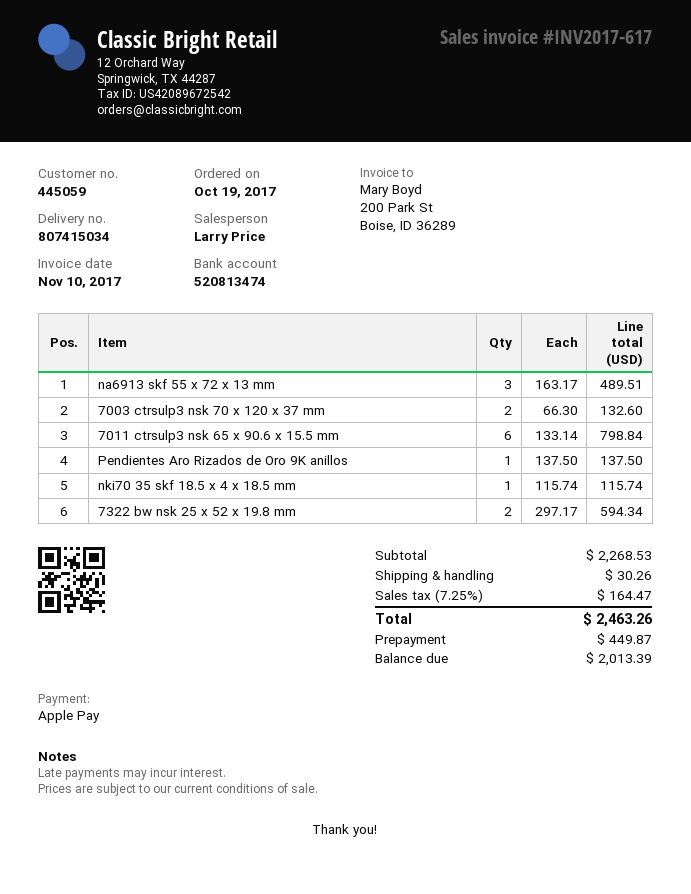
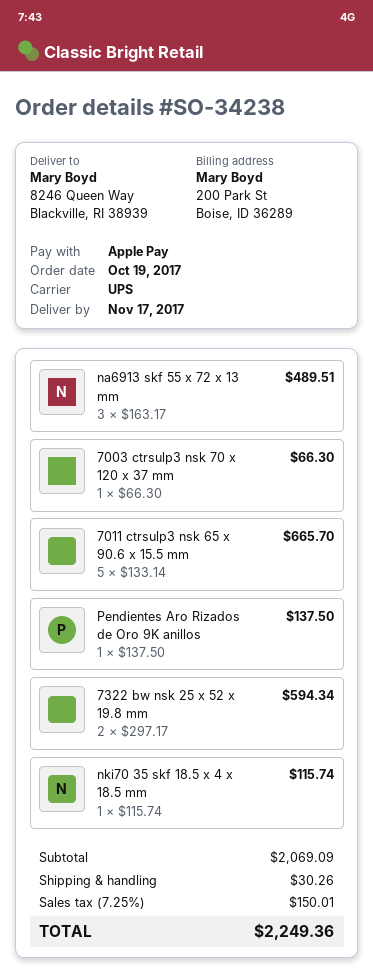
7003 ctrsulp3 nsk 70 x 120 x 37 mm: 2 x 66.30 = 132.60 -> 1 x 66.30 = 66.30
7011 ctrsulp3 nsk 65 x 90.6 x 15.5 mm: 6 x 133.14 = 798.84 -> 5 x 133.14 = 665.70
subtotal: 2268.53 -> 2069.09
tax: 7.25% = 164.47 -> 7.25% = 150.01
total: 2463.26 -> 2249.36

